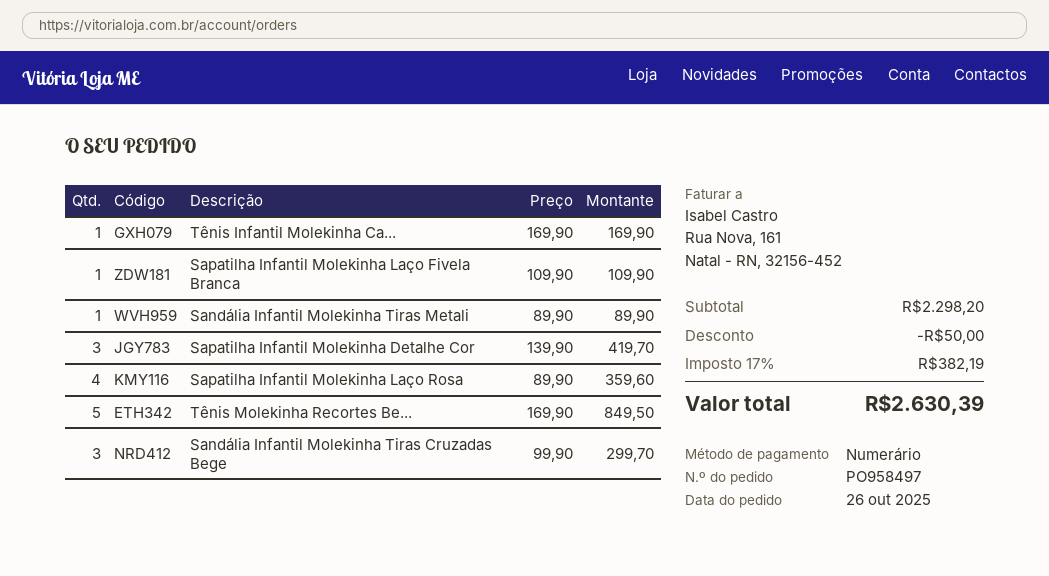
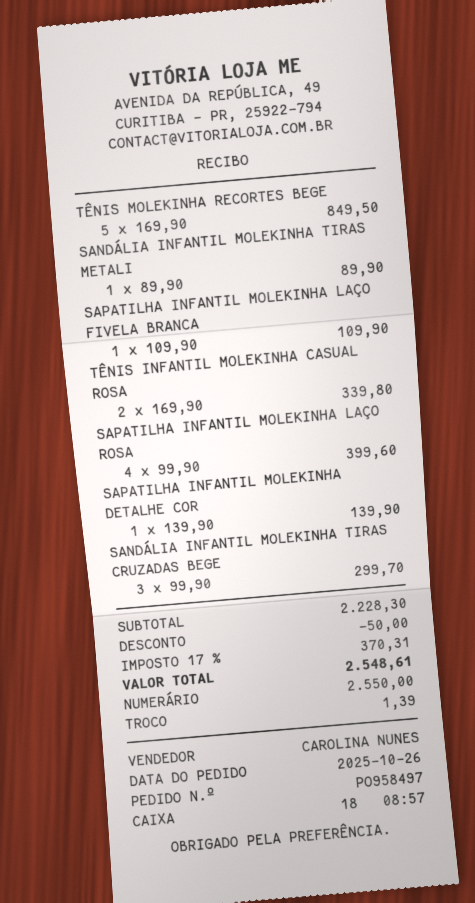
Tênis Infantil Molekinha Ca...: 1 x 169.90 = 169.90 -> 2 x 169.90 = 339.80
Sapatilha Infantil Molekinha Detalhe Cor: 3 x 139.90 = 419.70 -> 1 x 139.90 = 139.90
Sapatilha Infantil Molekinha Laço Rosa: 4 x 89.90 = 359.60 -> 4 x 99.90 = 399.60
subtotal: 2298.20 -> 2228.30
tax: 17% = 382.19 -> 17% = 370.31
total: 2630.39 -> 2548.61

